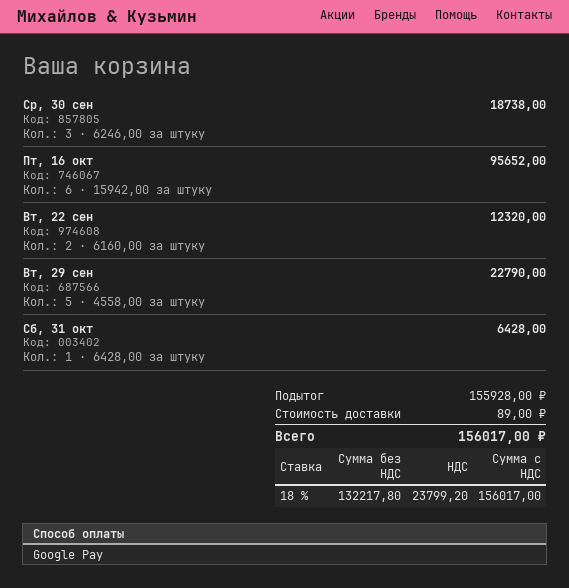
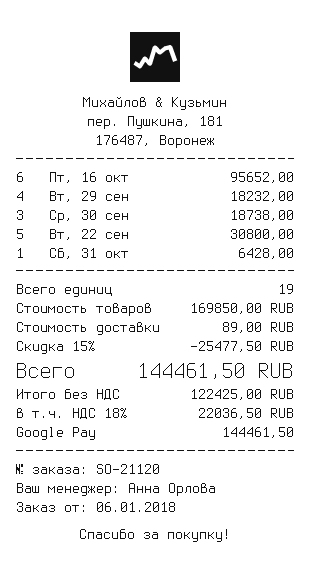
Вт, 22 сен: 2 for 12320.00 -> 5 for 30800.00
Вт, 29 сен: 5 for 22790.00 -> 4 for 18232.00
subtotal: 155928.00 -> 169850.00
discount: none -> 15% = 25477.50
net: 132217.80 -> 122425.00
tax: 18% = 23799.20 -> 18% = 22036.50
total: 156017.00 -> 144461.50

